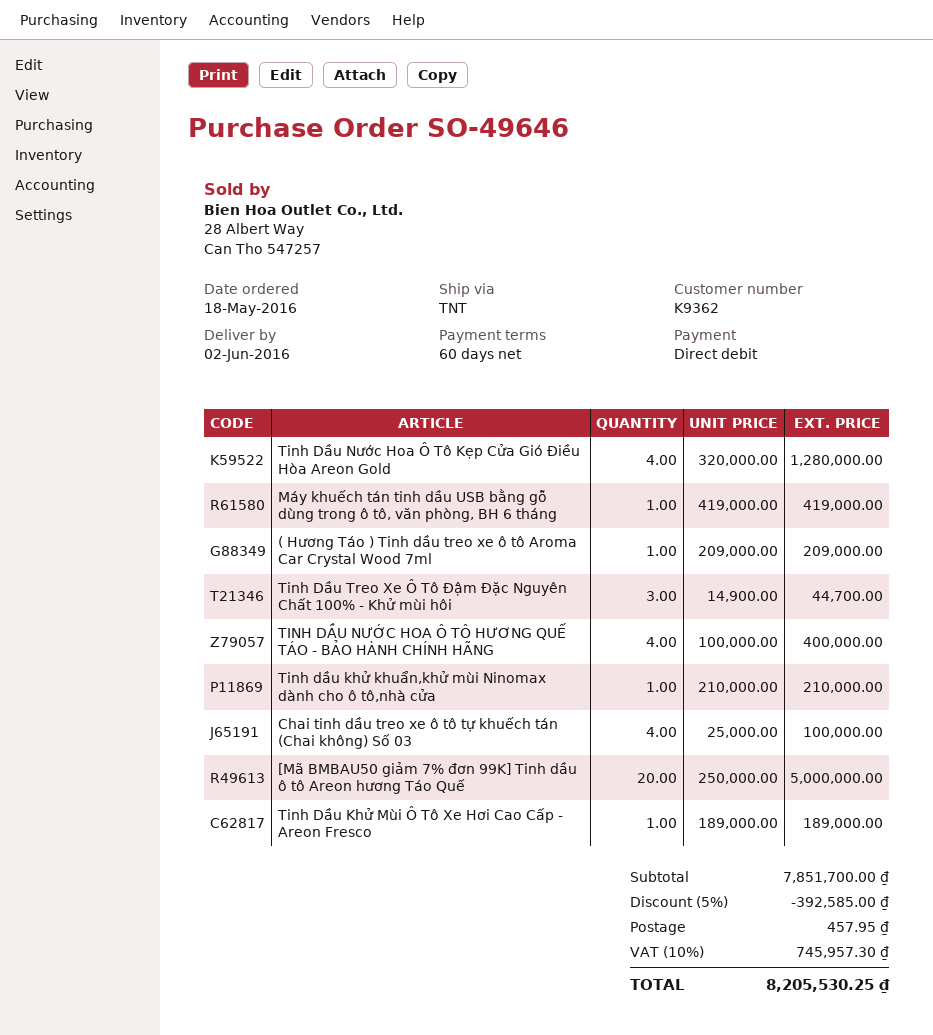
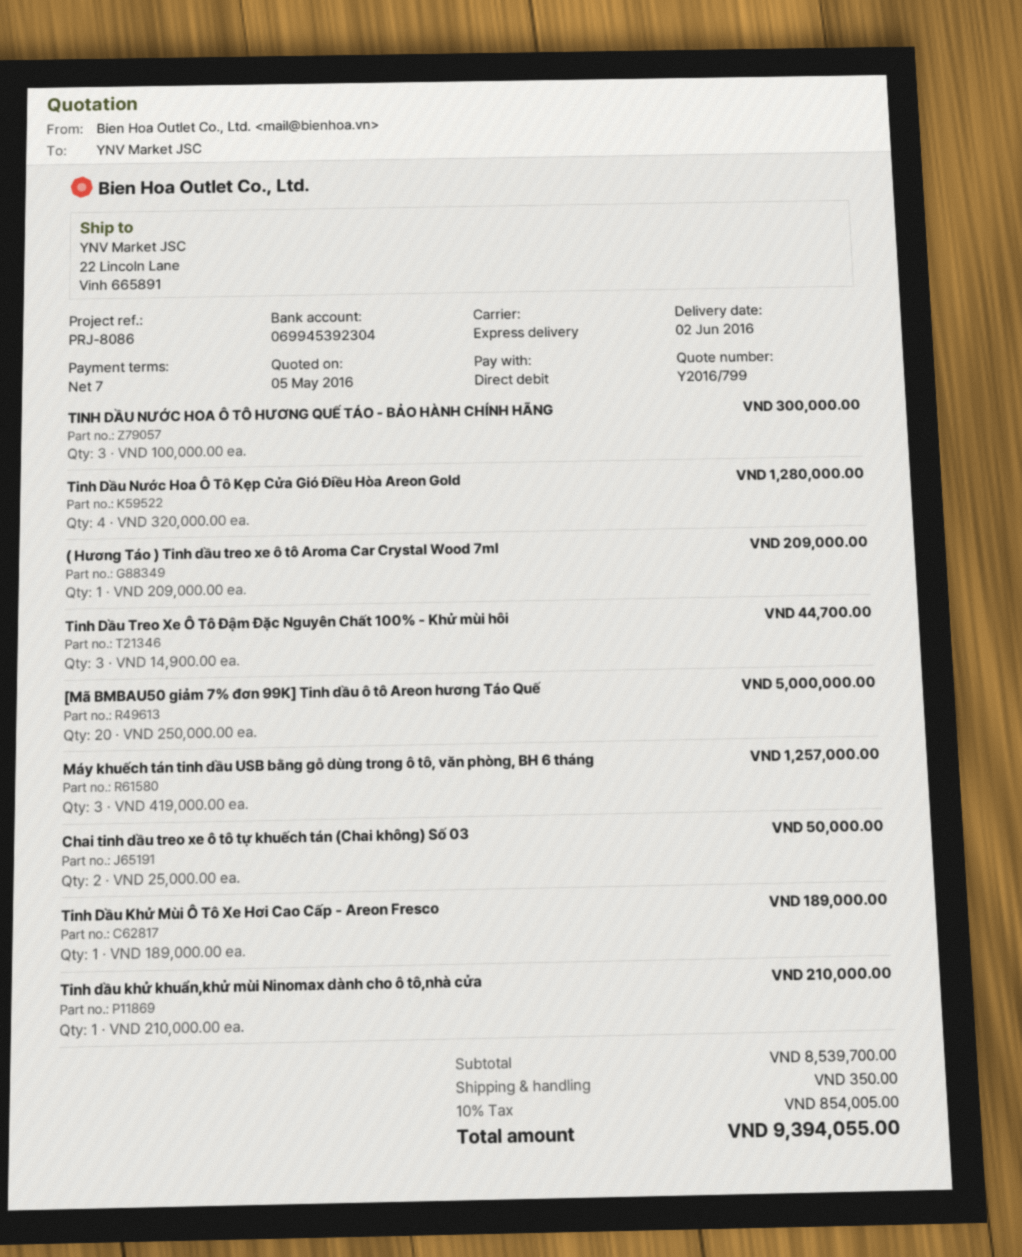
payment terms: 60 days -> 7 days
shipping method: TNT -> express
Máy khuếch tán tinh dầu USB bằng gỗ dùng trong ô tô, văn phòng, BH 6 tháng: 1 x 419000.00 = 419000.00 -> 3 x 419000.00 = 1257000.00
TINH DẦU NƯỚC HOA Ô TÔ HƯƠNG QUẾ TÁO - BẢO HÀNH CHÍNH HÃNG: 4 x 100000.00 = 400000.00 -> 3 x 100000.00 = 300000.00
Chai tinh dầu treo xe ô tô tự khuếch tán (Chai không) Số 03: 4 x 25000.00 = 100000.00 -> 2 x 25000.00 = 50000.00
subtotal: 7851700.00 -> 8539700.00
discount: 5% = 392585.00 -> none
shipping: 457.95 -> 350.00
tax: 10% = 745957.30 -> 10% = 854005.00
total: 8205530.25 -> 9394055.00

